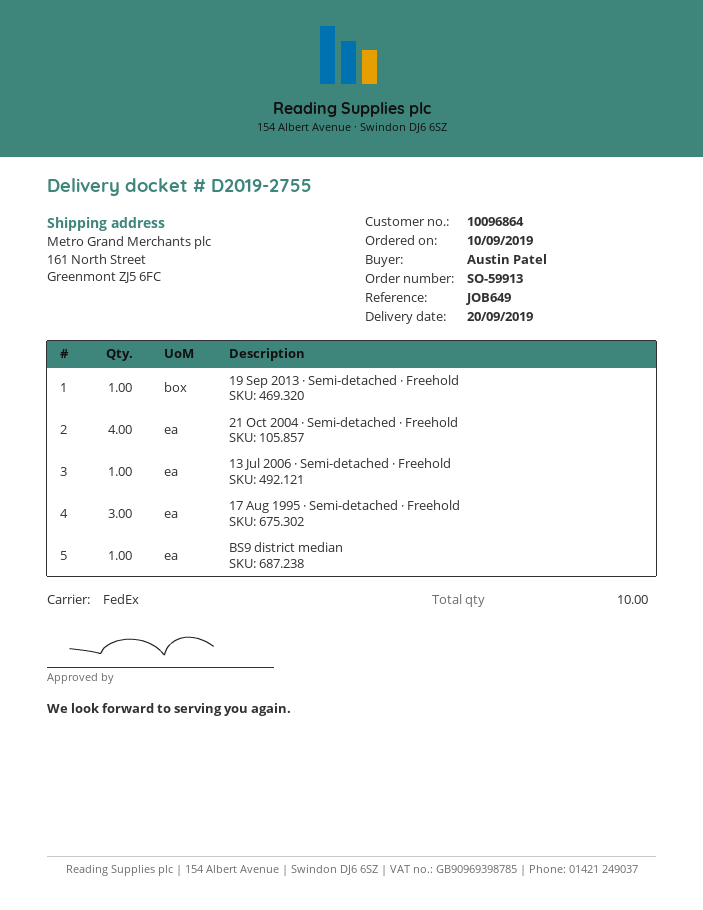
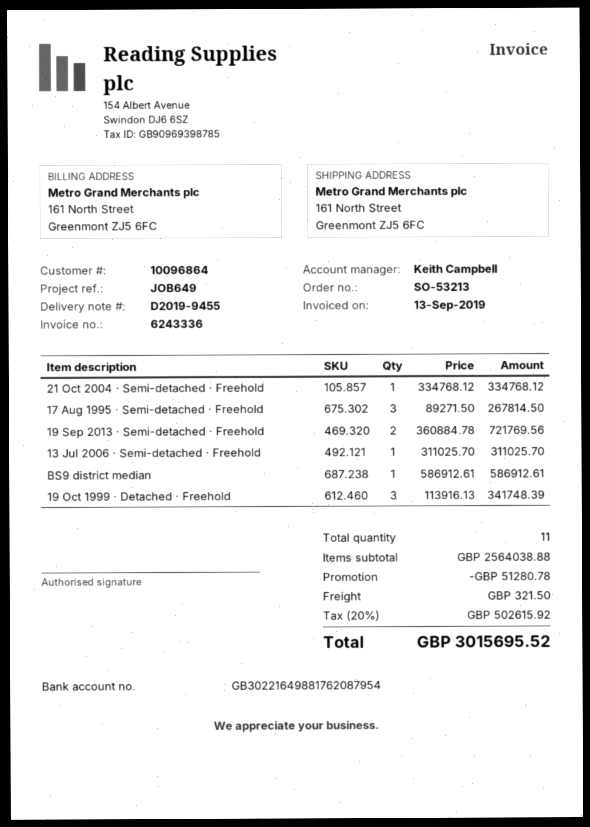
order number: SO-59913 -> SO-53213
delivery note number: D2019-2755 -> D2019-9455
19 Sep 2013 · Semi-detached · Freehold: 1 -> 2
21 Oct 2004 · Semi-detached · Freehold: 4 -> 1
19 Oct 1999 · Detached · Freehold: none -> 3
total quantity: 10 -> 11

